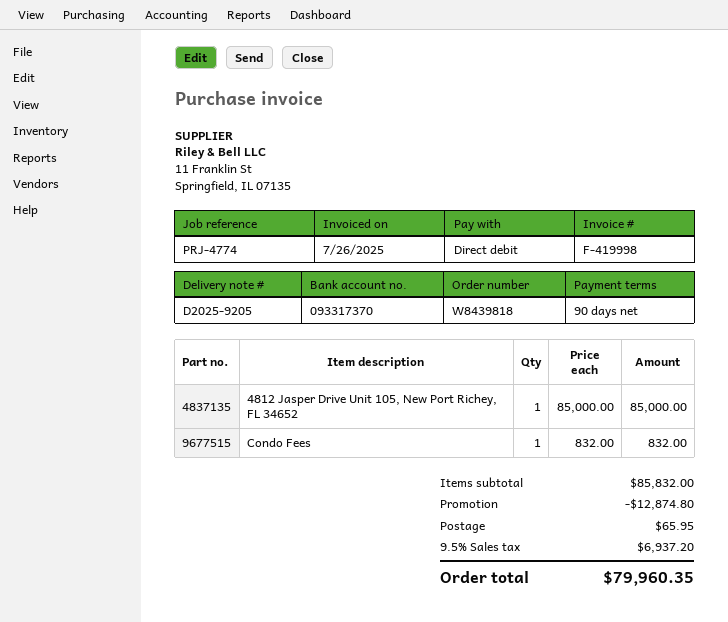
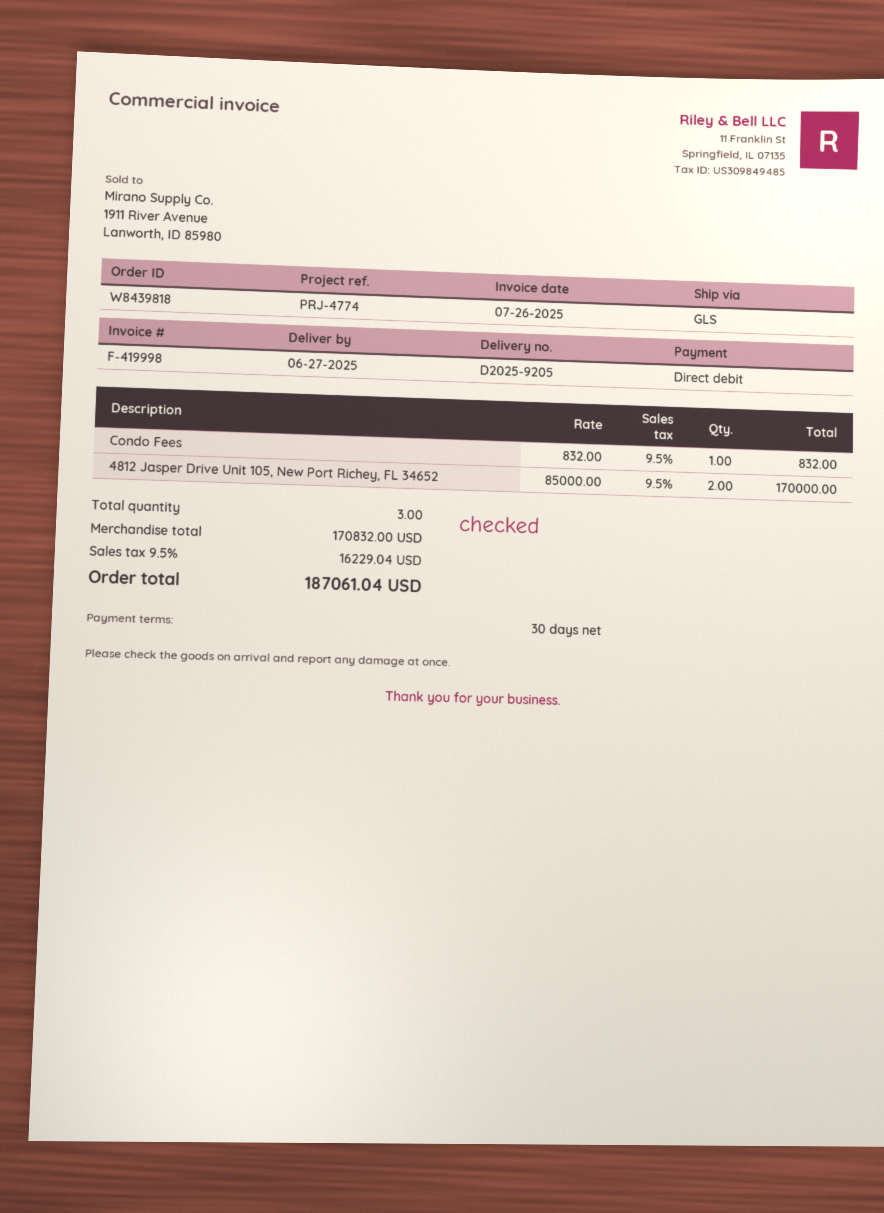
payment terms: 90 days -> 30 days
4812 Jasper Drive Unit 105, New Port Richey, FL 34652: 1 x 85000.00 = 85000.00 -> 2 x 85000.00 = 170000.00
subtotal: 85832.00 -> 170832.00
discount: 12874.80 -> none
shipping: 65.95 -> none
tax: 9.5% = 6937.20 -> 9.5% = 16229.04
total: 79960.35 -> 187061.04

